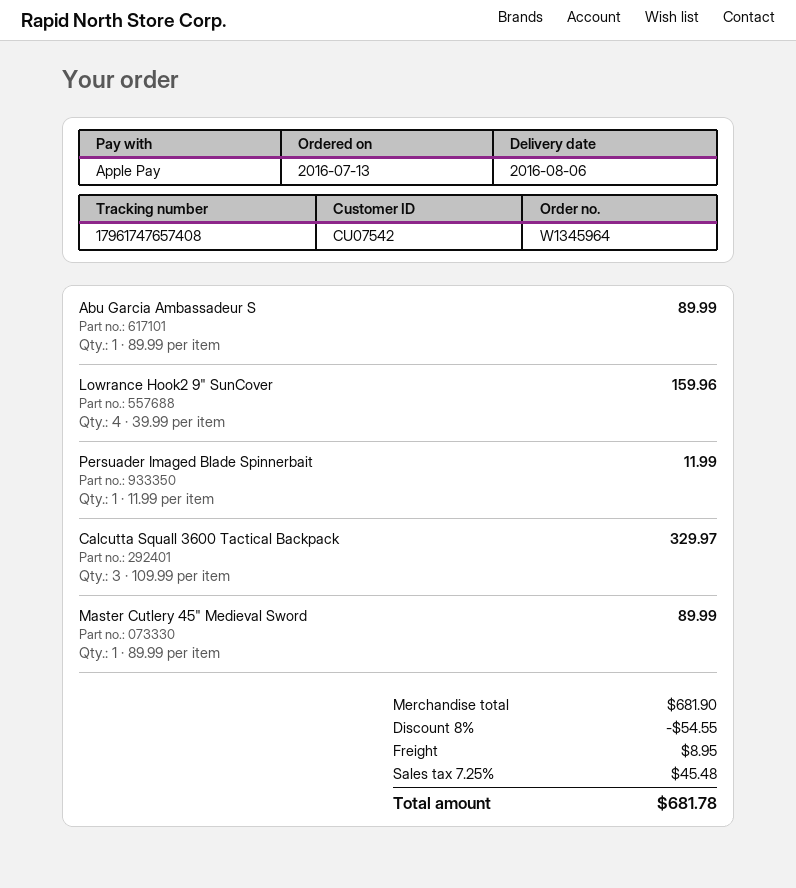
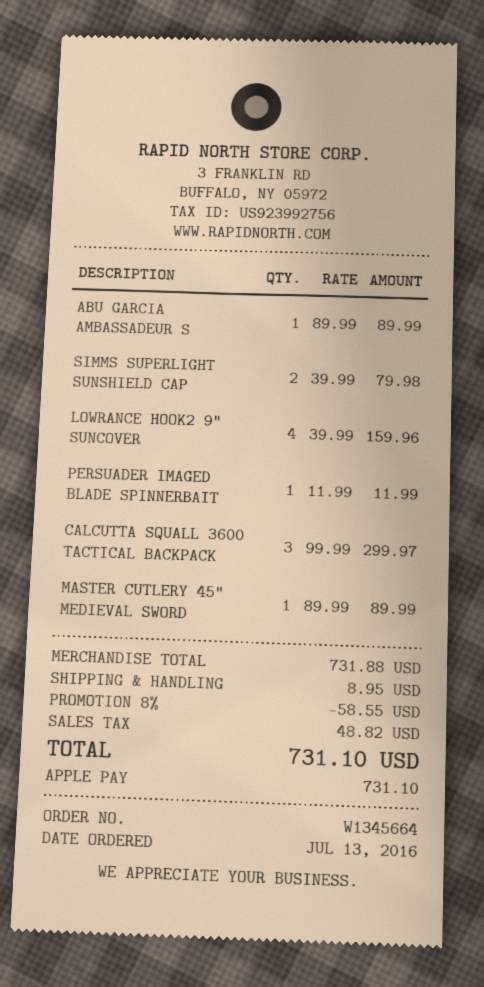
order number: W1345964 -> W1345664
Calcutta Squall 3600 Tactical Backpack: 3 x 109.99 = 329.97 -> 3 x 99.99 = 299.97
SIMMS SUPERLIGHT SUNSHIELD CAP: none -> 2 x 39.99 = 79.98
subtotal: 681.90 -> 731.88
discount: 8% = 54.55 -> 8% = 58.55
tax: 45.48 -> 48.82
total: 681.78 -> 731.10

